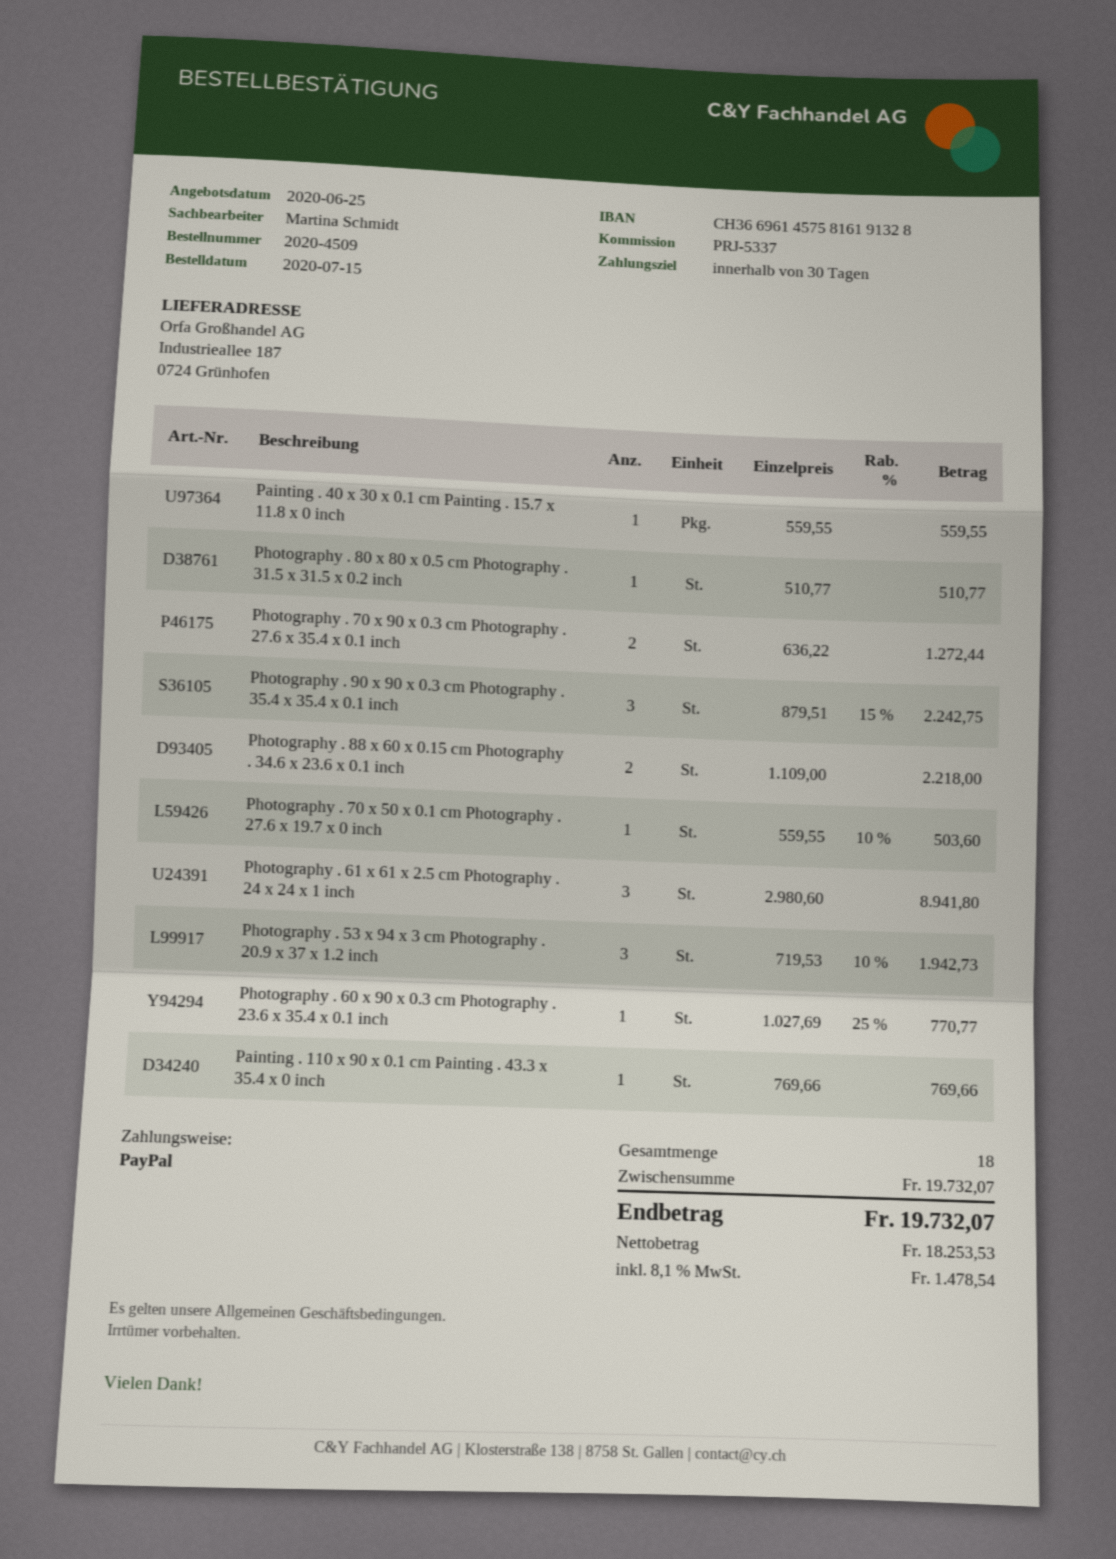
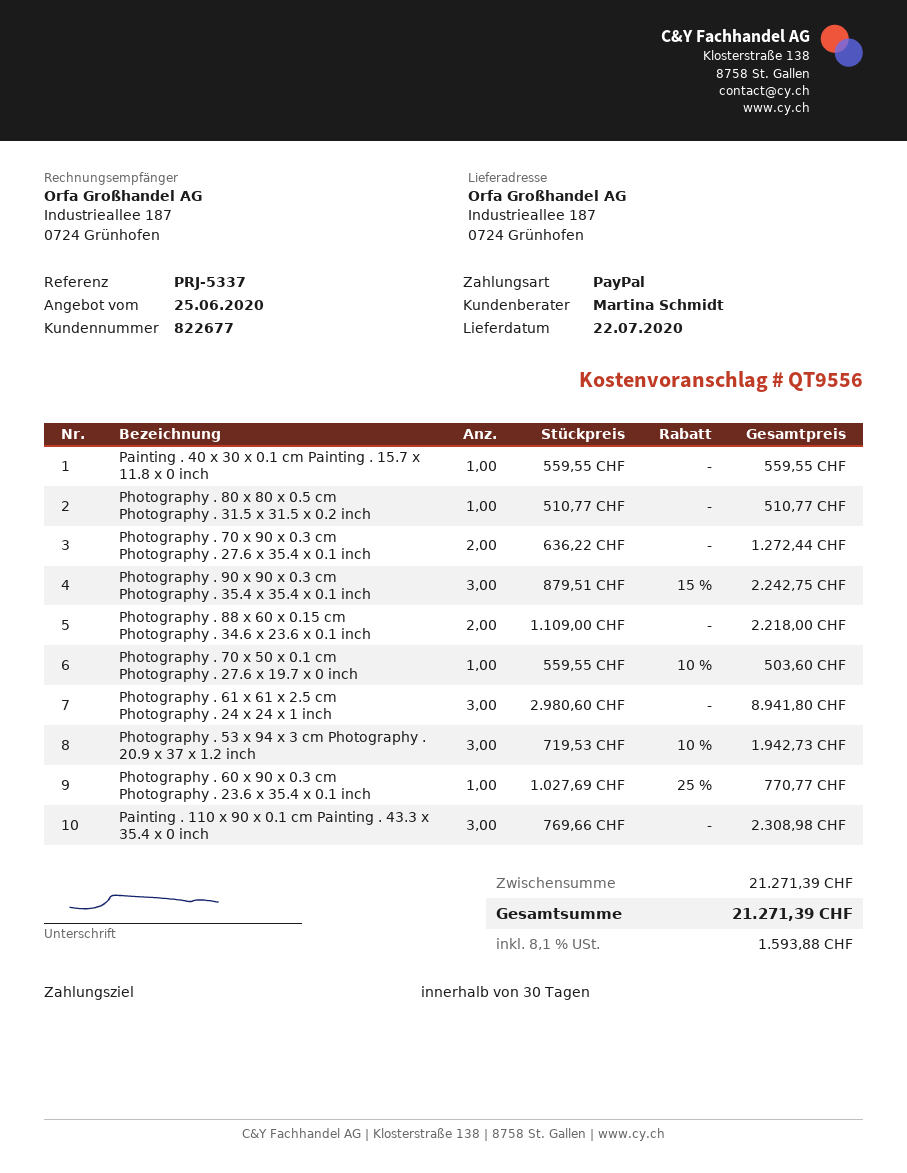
Painting . 110 x 90 x 0.1 cm Painting . 43.3 x 35.4 x 0 inch: 1 x 769.66 = 769.66 -> 3 x 769.66 = 2308.98
subtotal: 19732.07 -> 21271.39
tax: 8.1% = 1478.54 -> 8.1% = 1593.88
total: 19732.07 -> 21271.39

